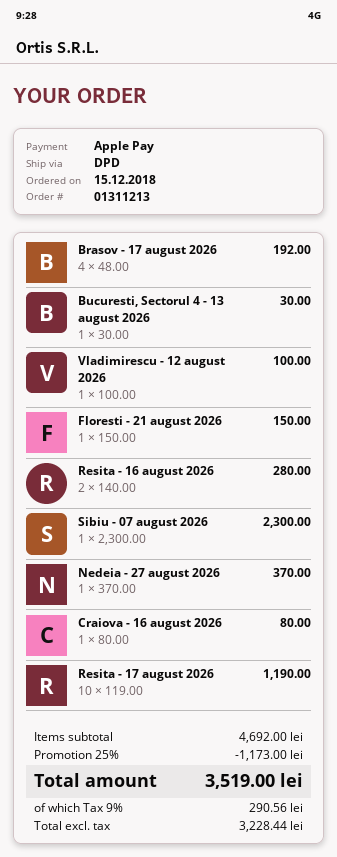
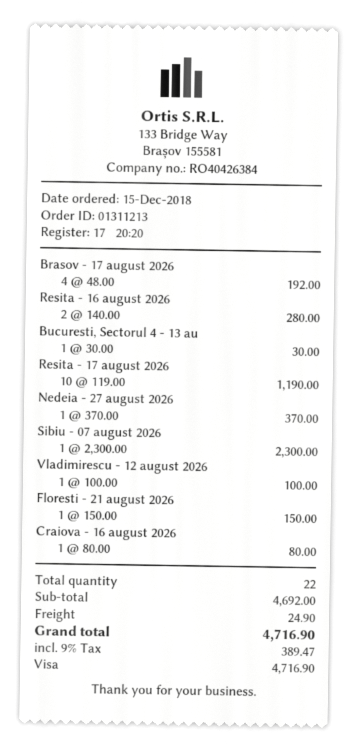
payment method: Apple Pay -> Visa
discount: 25% = 1173.00 -> none
shipping: none -> 24.90
tax: 9% = 290.56 -> 9% = 389.47
total: 3519.00 -> 4716.90

